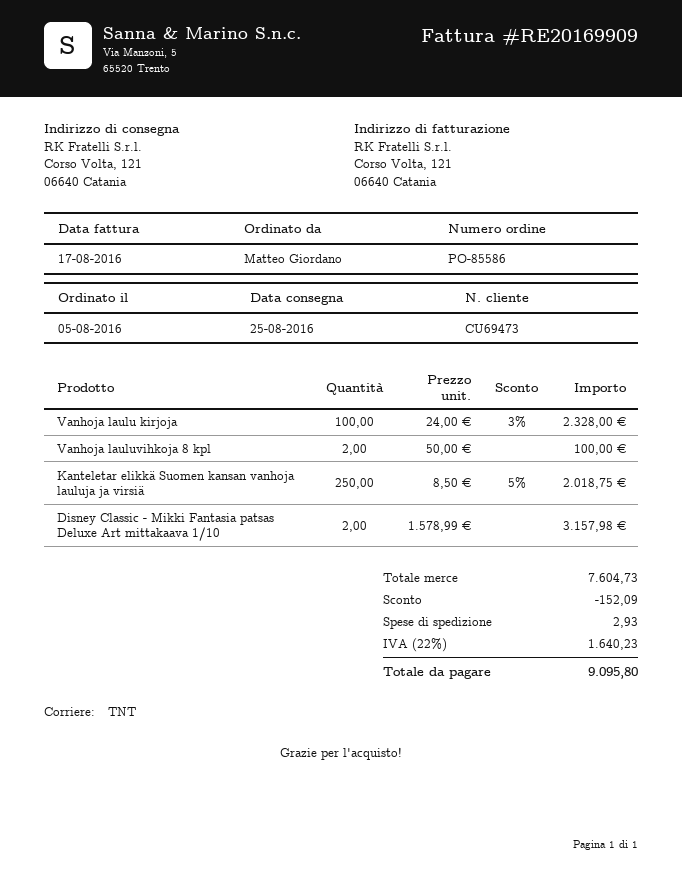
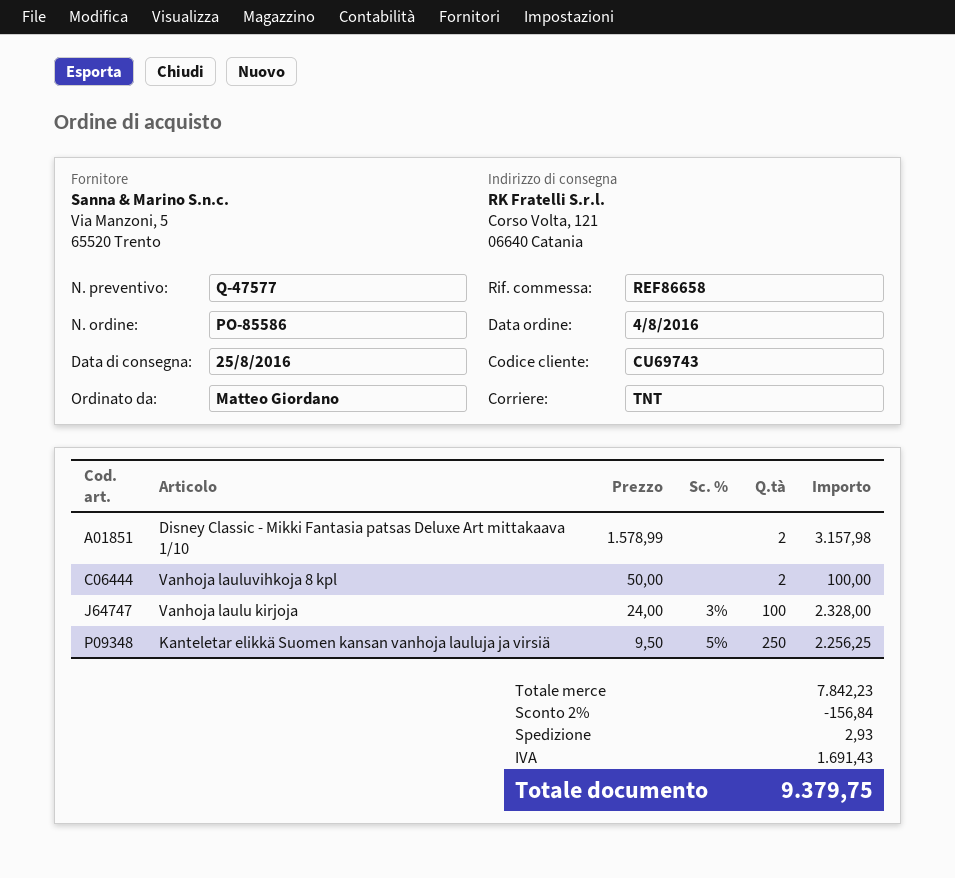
order date: 2016-08-05 -> 2016-08-04
customer number: CU69473 -> CU69743
Kanteletar elikkä Suomen kansan vanhoja lauluja ja virsiä: 250 x 8.50 - 5% = 2018.75 -> 250 x 9.50 - 5% = 2256.25
subtotal: 7604.73 -> 7842.23
discount: 152.09 -> 156.84
tax: 1640.23 -> 1691.43
total: 9095.80 -> 9379.75

